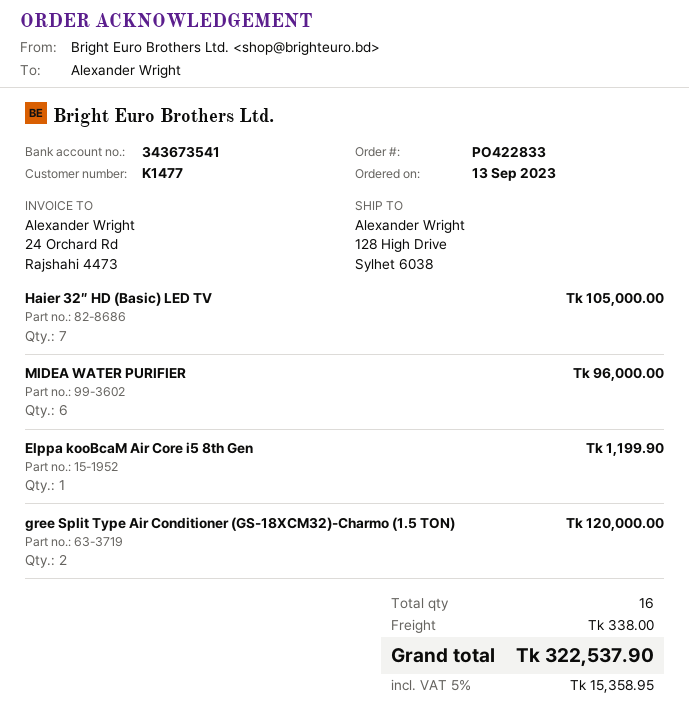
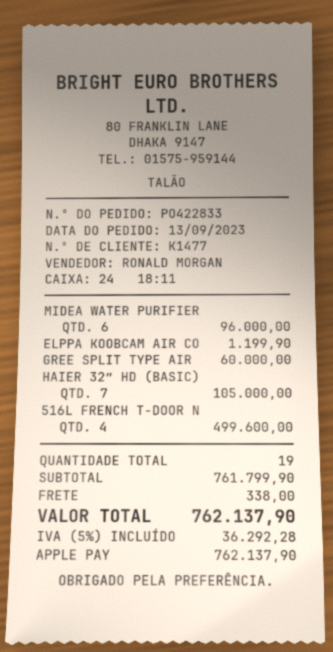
gree Split Type Air Conditioner (GS-18XCM32)-Charmo (1.5 TON): 2 for 120000.00 -> 1 for 60000.00
516L FRENCH T-DOOR N: none -> 4 for 499600.00
total quantity: 16 -> 19
tax: 5% = 15358.95 -> 5% = 36292.28
total: 322537.90 -> 762137.90

